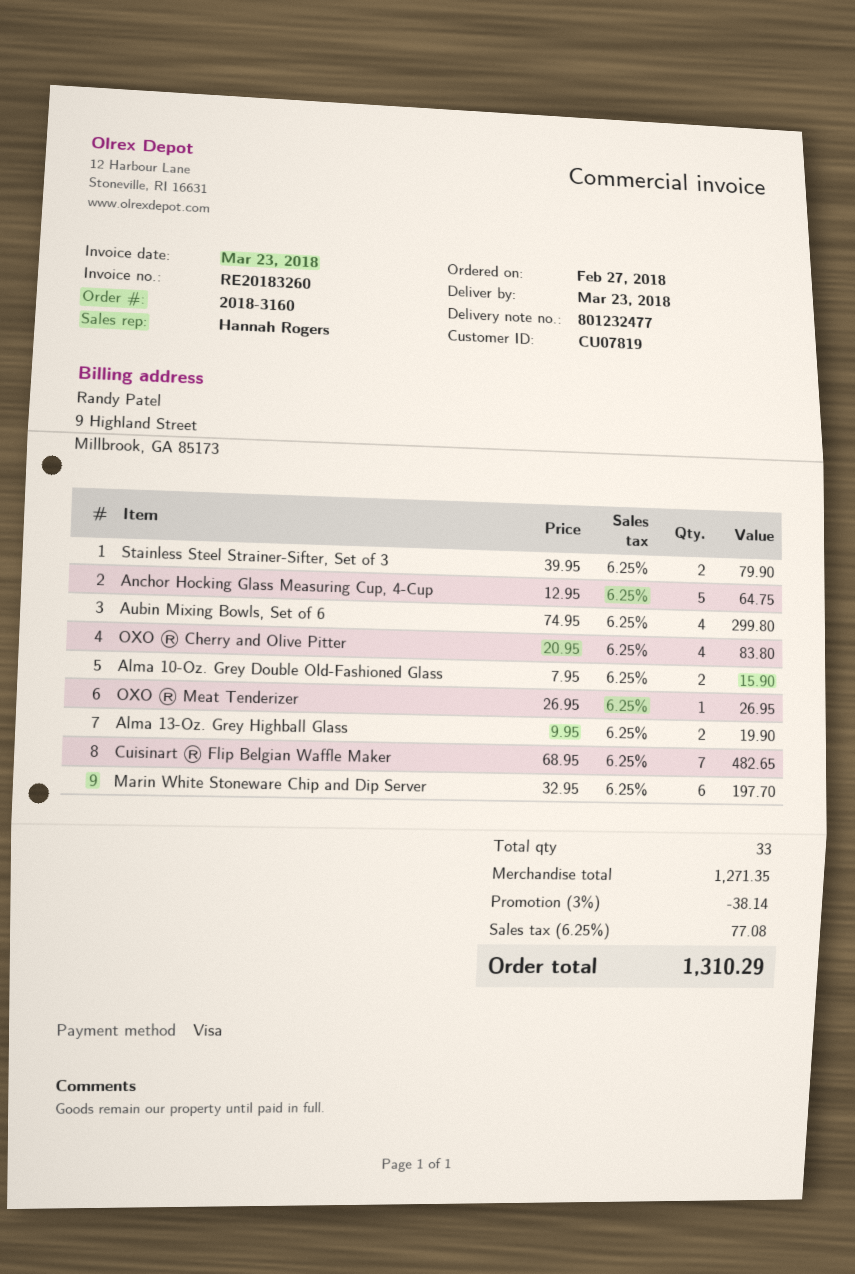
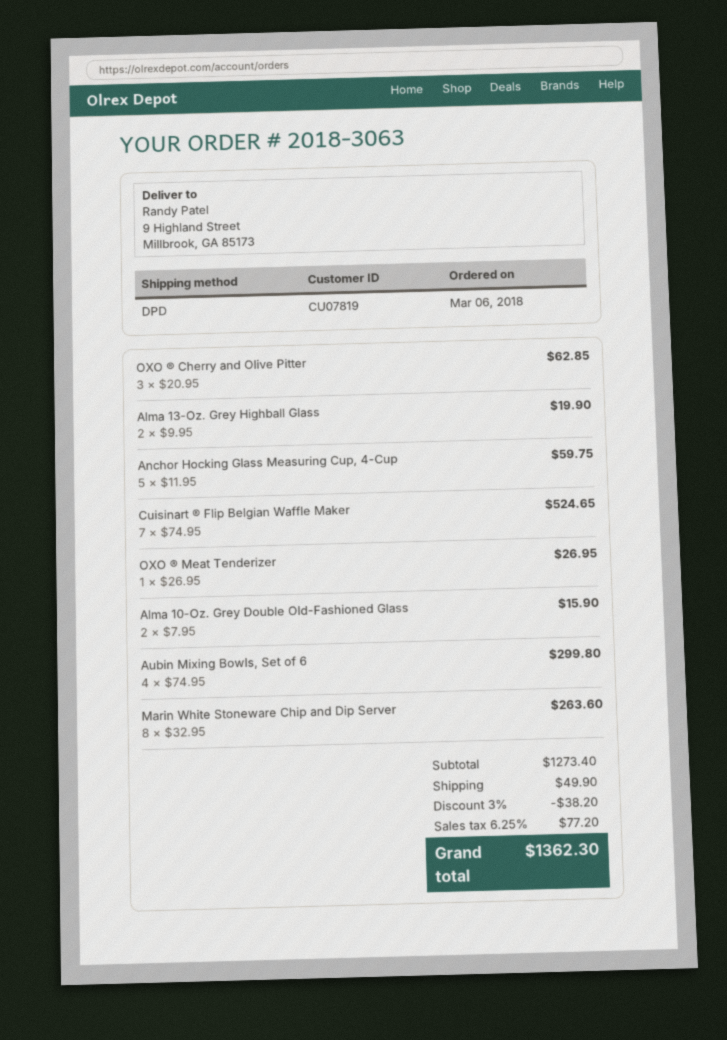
order number: 2018-3160 -> 2018-3063
order date: 2018-02-27 -> 2018-03-06
Stainless Steel Strainer-Sifter, Set of 3: 2 x 39.95 = 79.90 -> none
Anchor Hocking Glass Measuring Cup, 4-Cup: 5 x 12.95 = 64.75 -> 5 x 11.95 = 59.75
OXO ® Cherry and Olive Pitter: 4 x 20.95 = 83.80 -> 3 x 20.95 = 62.85
Cuisinart ® Flip Belgian Waffle Maker: 7 x 68.95 = 482.65 -> 7 x 74.95 = 524.65
Marin White Stoneware Chip and Dip Server: 6 x 32.95 = 197.70 -> 8 x 32.95 = 263.60
subtotal: 1271.35 -> 1273.40
discount: 3% = 38.14 -> 3% = 38.20
shipping: none -> 49.90
tax: 6.25% = 77.08 -> 6.25% = 77.20
total: 1310.29 -> 1362.30

